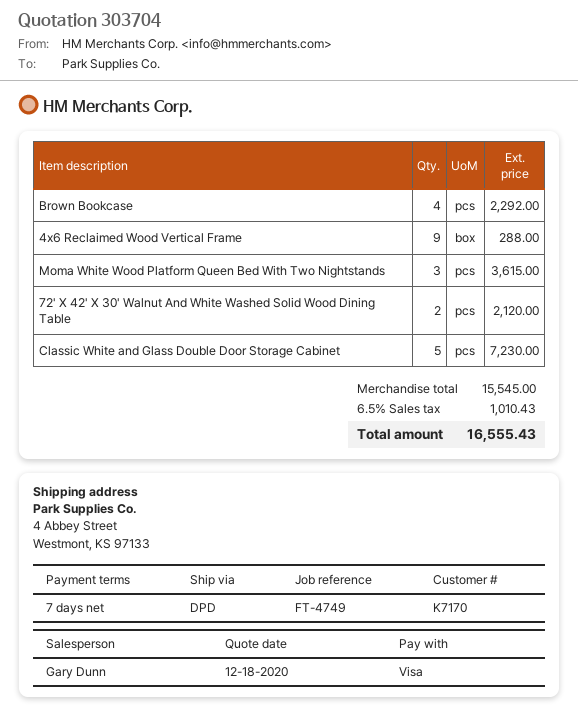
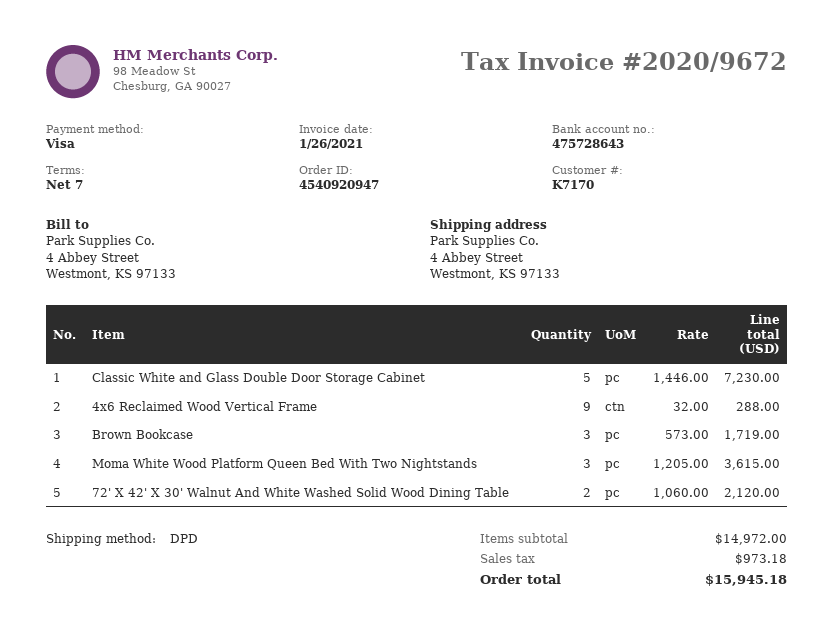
Brown Bookcase: 4 for 2292.00 -> 3 for 1719.00
subtotal: 15545.00 -> 14972.00
tax: 1010.43 -> 973.18
total: 16555.43 -> 15945.18

